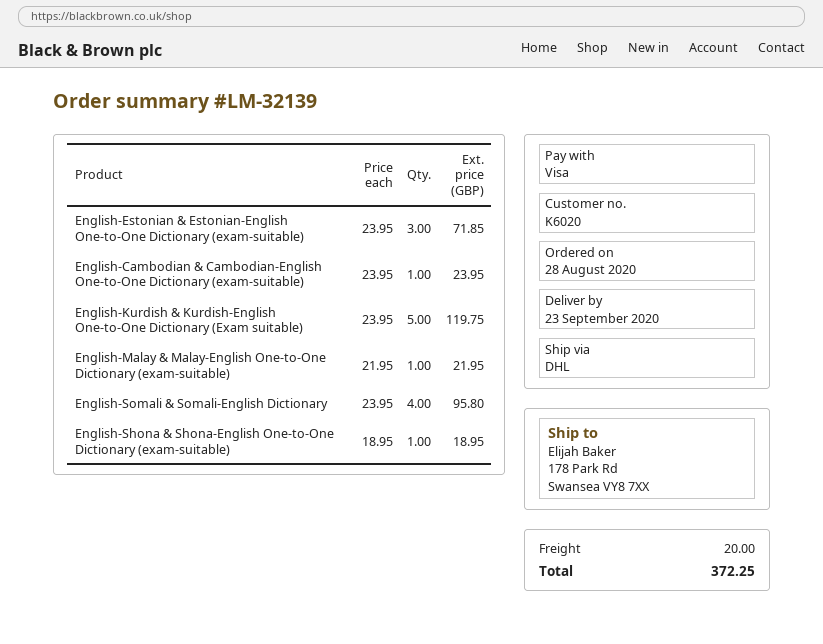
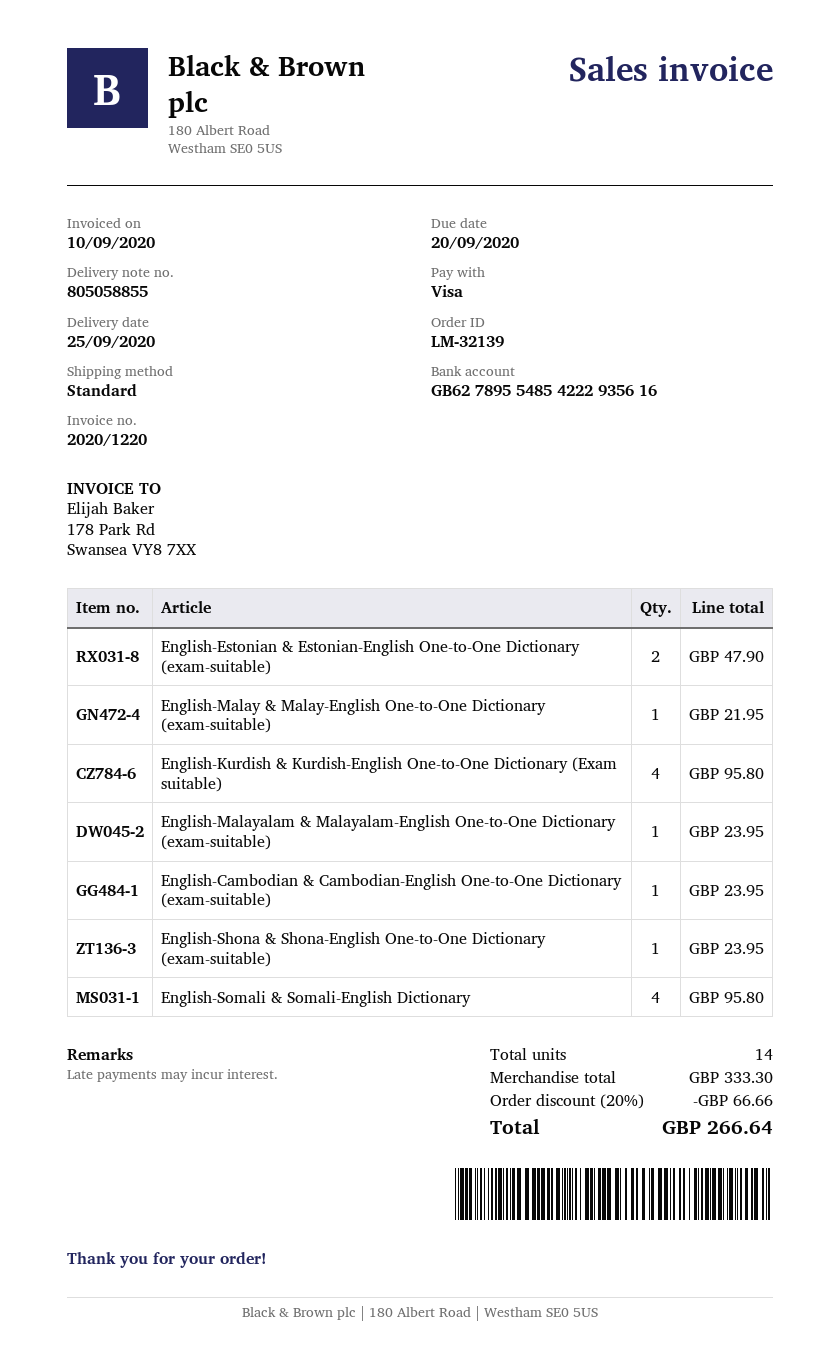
delivery date: 2020-09-23 -> 2020-09-25
shipping method: DHL -> standard
English-Estonian & Estonian-English One-to-One Dictionary (exam-suitable): 3 for 71.85 -> 2 for 47.90
English-Kurdish & Kurdish-English One-to-One Dictionary (Exam suitable): 5 for 119.75 -> 4 for 95.80
English-Shona & Shona-English One-to-One Dictionary (exam-suitable): 1 for 18.95 -> 1 for 23.95
English-Malayalam & Malayalam-English One-to-One Dictionary (exam-suitable): none -> 1 for 23.95
discount: none -> 20% = 66.66
shipping: 20.00 -> none
total: 372.25 -> 266.64

